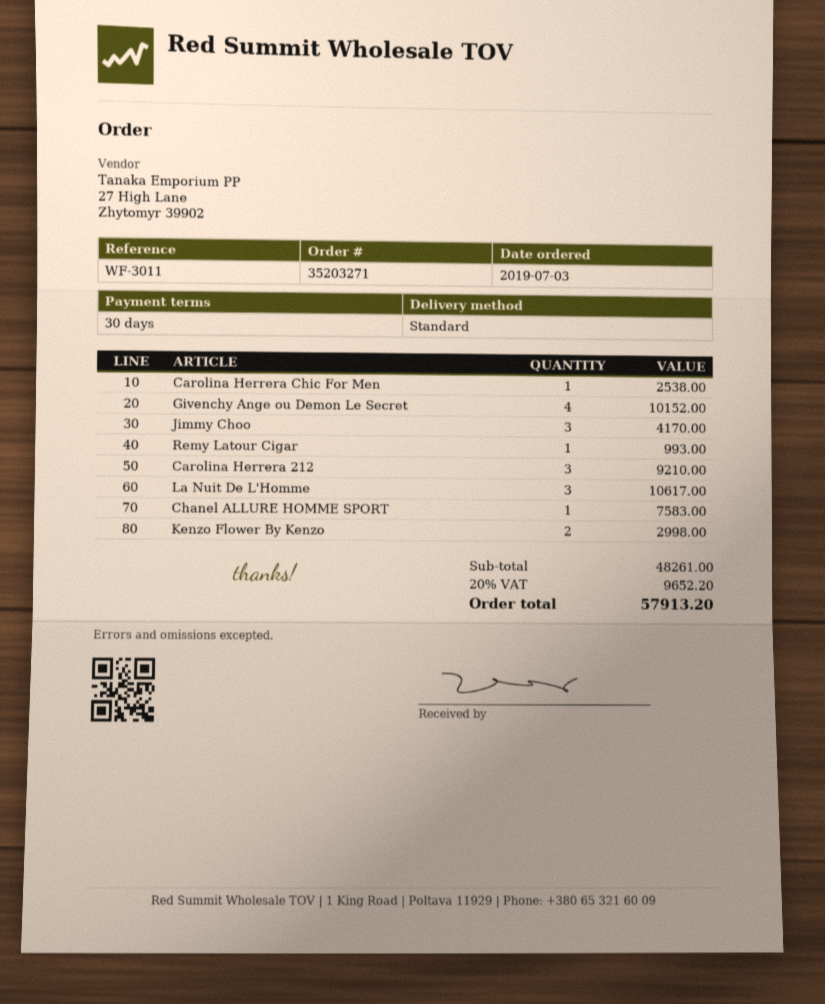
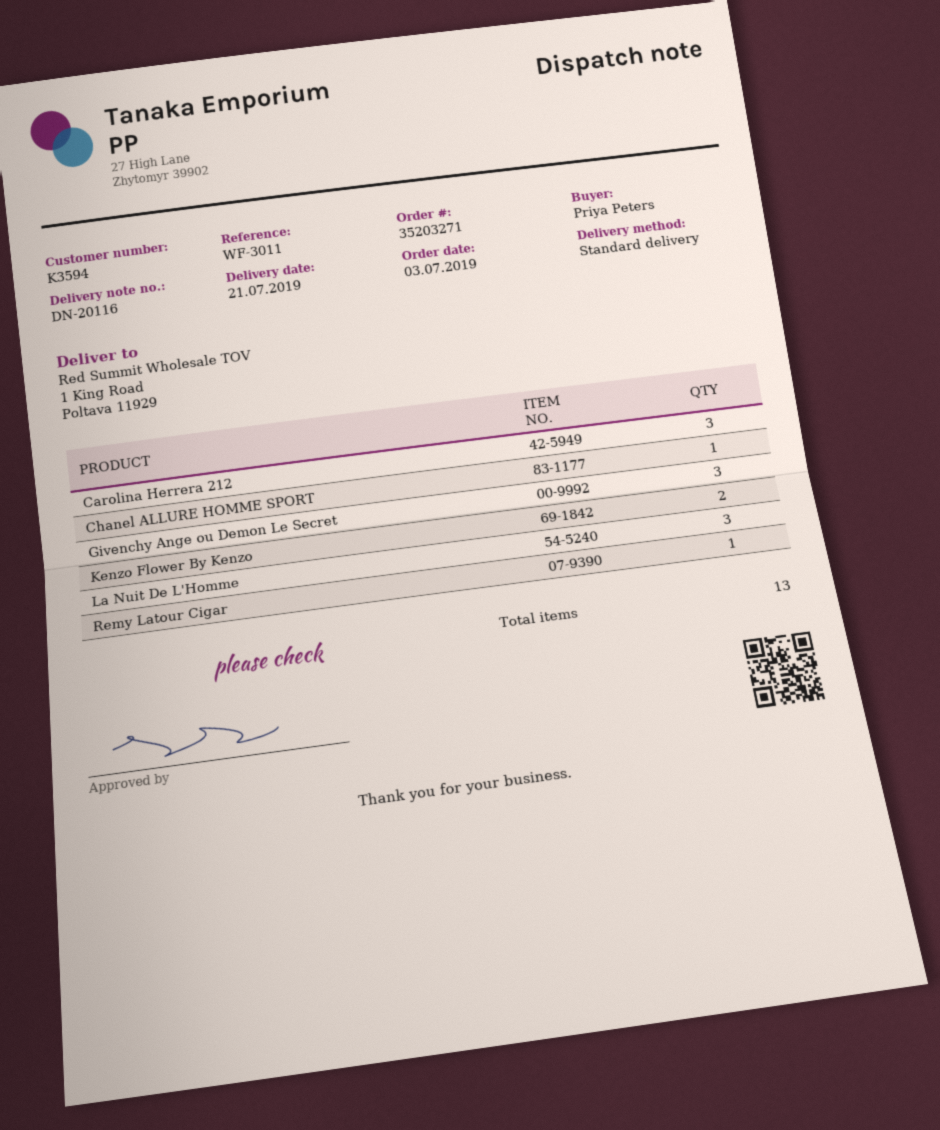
Carolina Herrera Chic For Men: 1 -> none
Givenchy Ange ou Demon Le Secret: 4 -> 3
Jimmy Choo: 3 -> none

